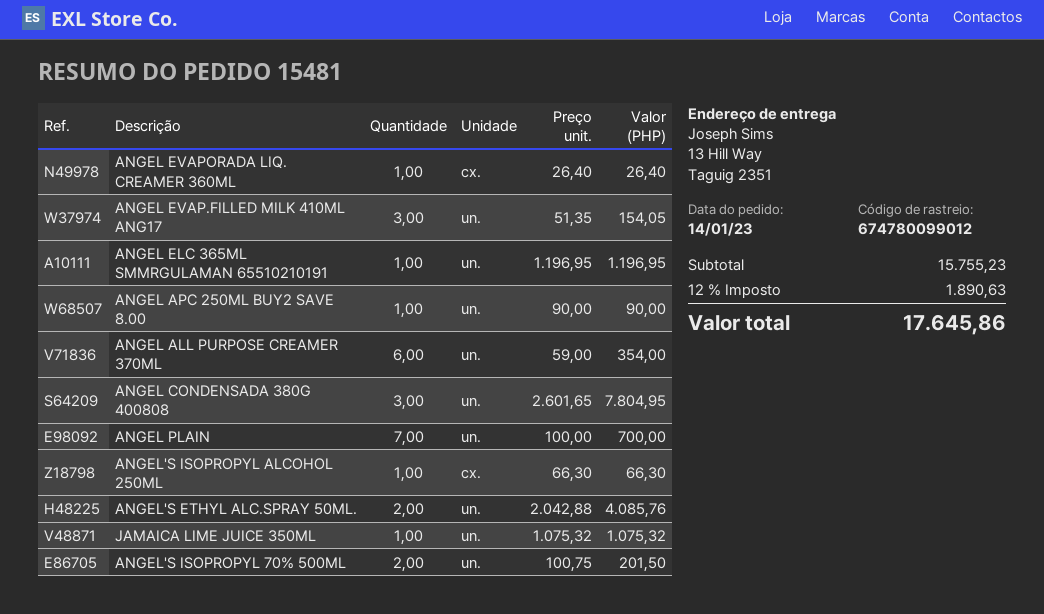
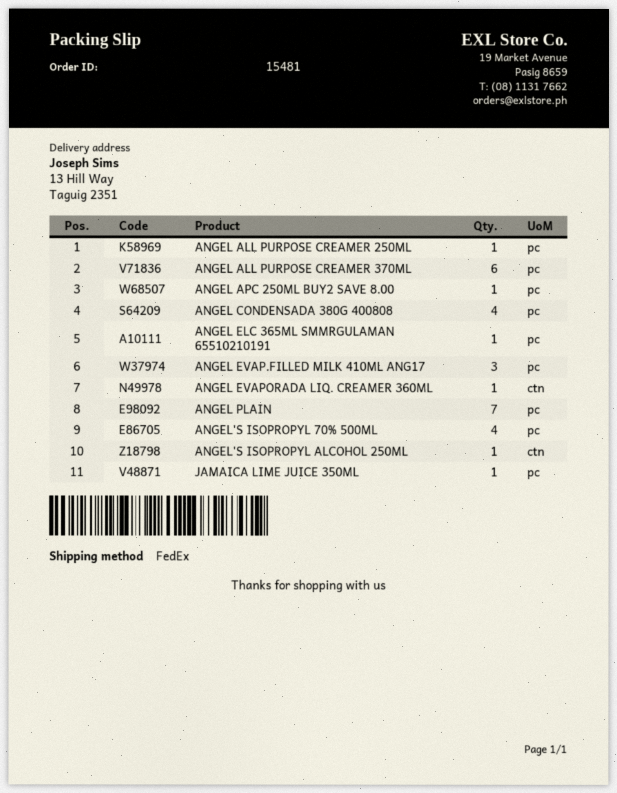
ANGEL CONDENSADA 380G 400808: 3 -> 4
ANGEL'S ETHYL ALC.SPRAY 50ML.: 2 -> none
ANGEL'S ISOPROPYL 70% 500ML: 2 -> 4
ANGEL ALL PURPOSE CREAMER 250ML: none -> 1

